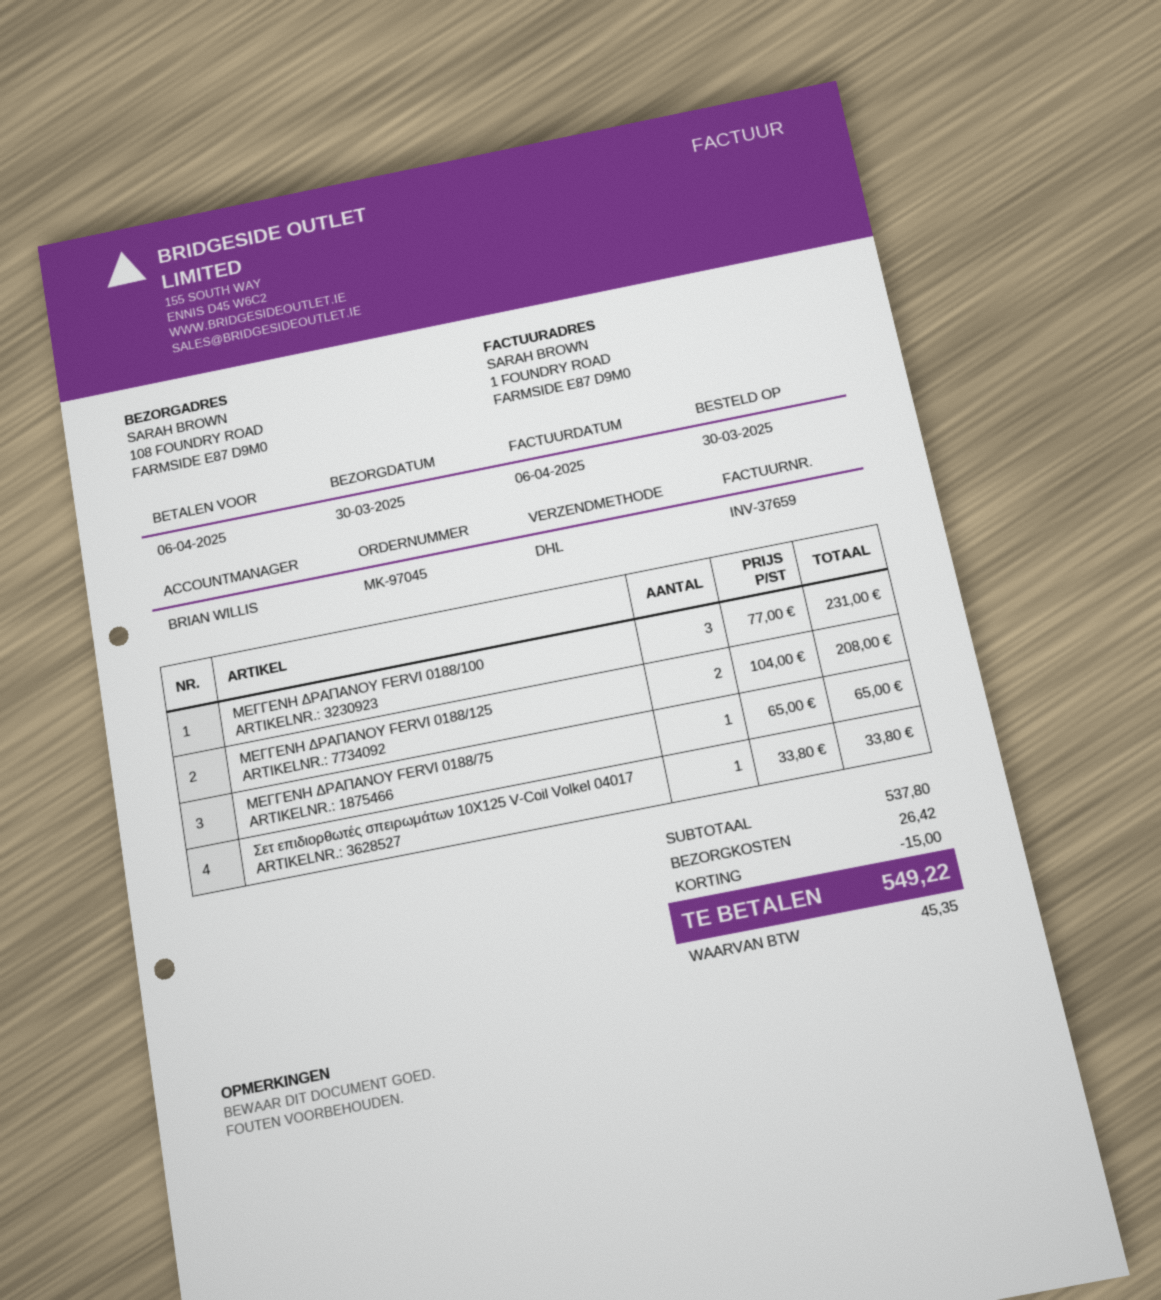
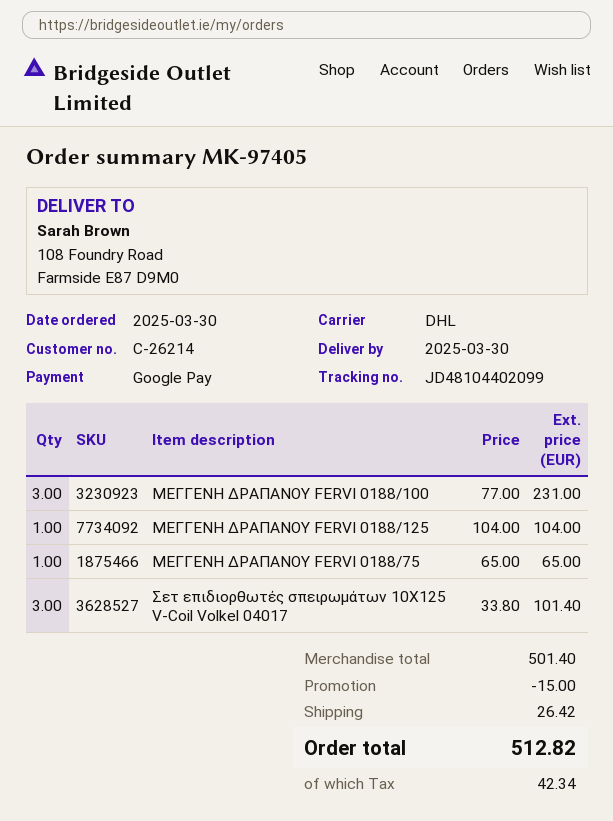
order number: MK-97045 -> MK-97405
ΜΕΓΓΕΝΗ ΔΡΑΠΑΝΟΥ FERVI 0188/125: 2 x 104.00 = 208.00 -> 1 x 104.00 = 104.00
Σετ επιδιορθωτές σπειρωμάτων 10X125 V-Coil Volkel 04017: 1 x 33.80 = 33.80 -> 3 x 33.80 = 101.40
subtotal: 537.80 -> 501.40
tax: 45.35 -> 42.34
total: 549.22 -> 512.82

